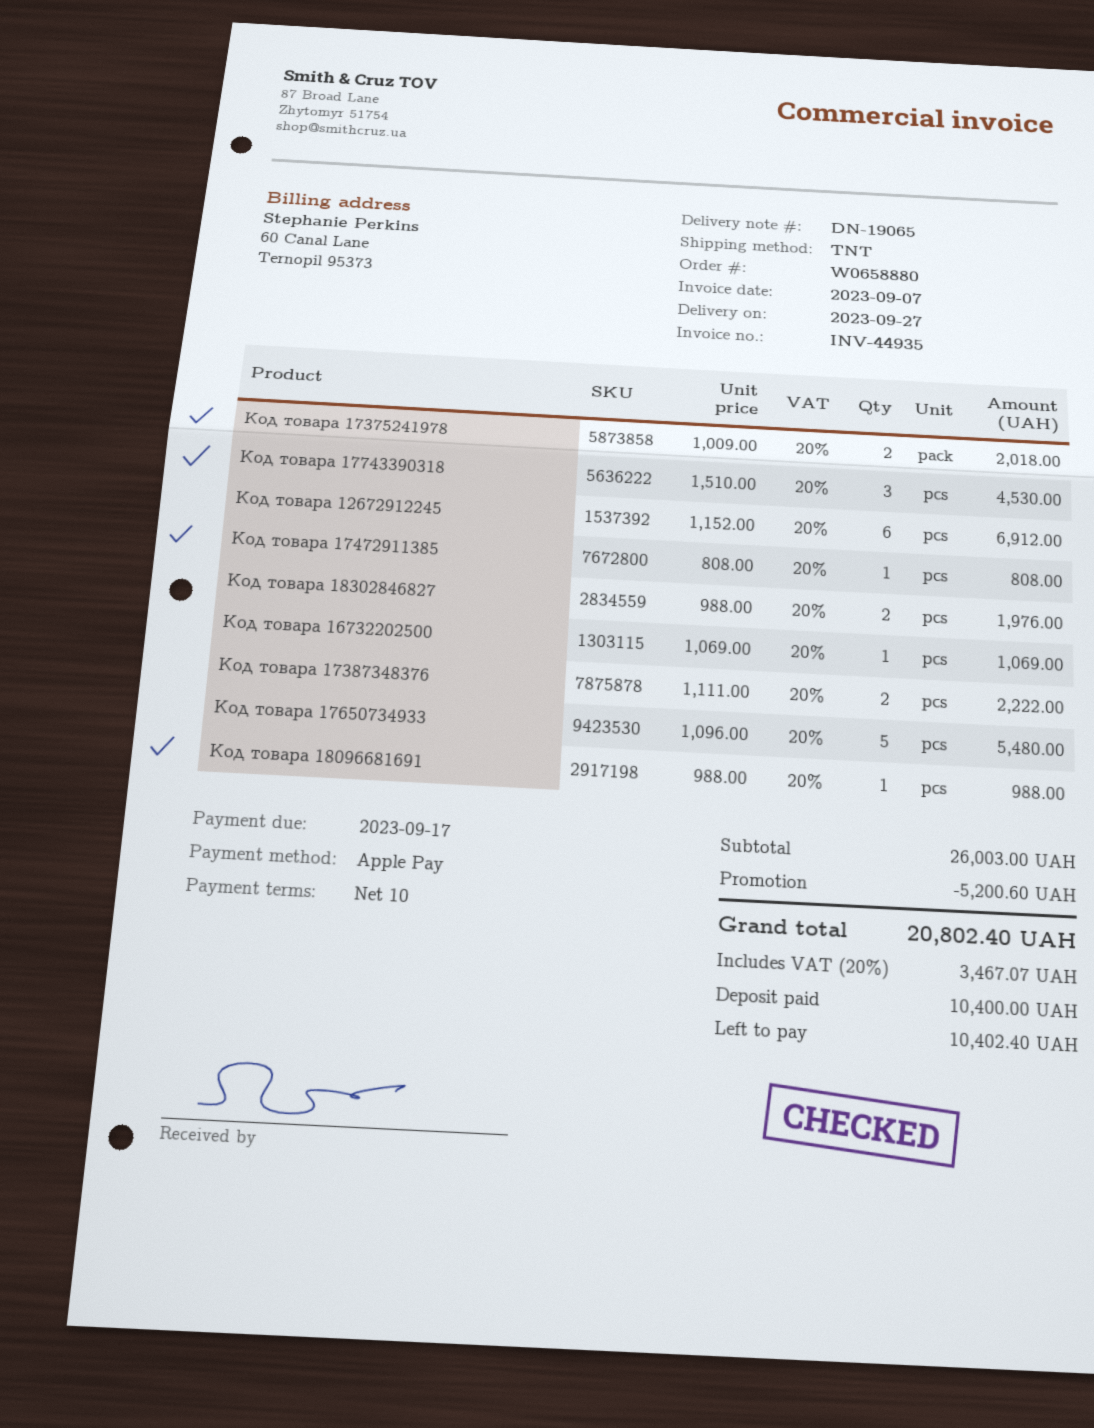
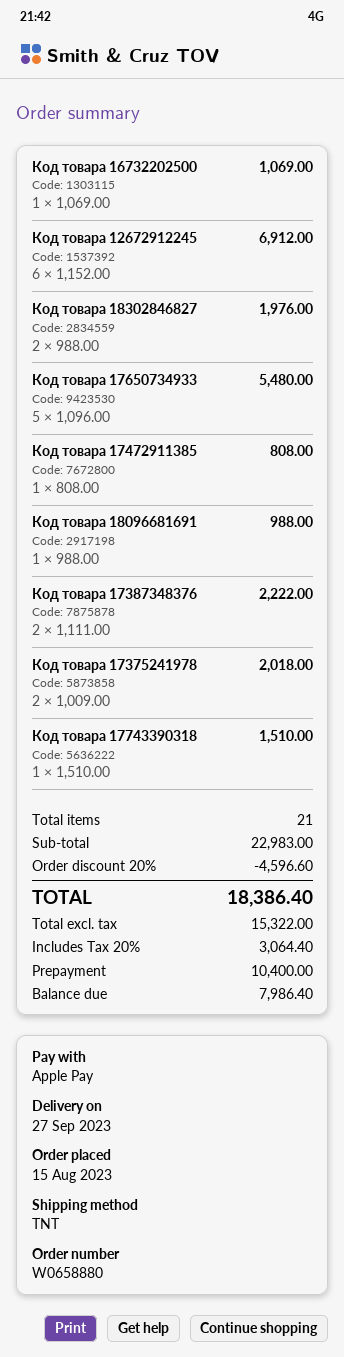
Код товара 17743390318: 3 x 1510.00 = 4530.00 -> 1 x 1510.00 = 1510.00
subtotal: 26003.00 -> 22983.00
discount: 5200.60 -> 4596.60
tax: 20% = 3467.07 -> 20% = 3064.40
total: 20802.40 -> 18386.40
balance: 10402.40 -> 7986.40

